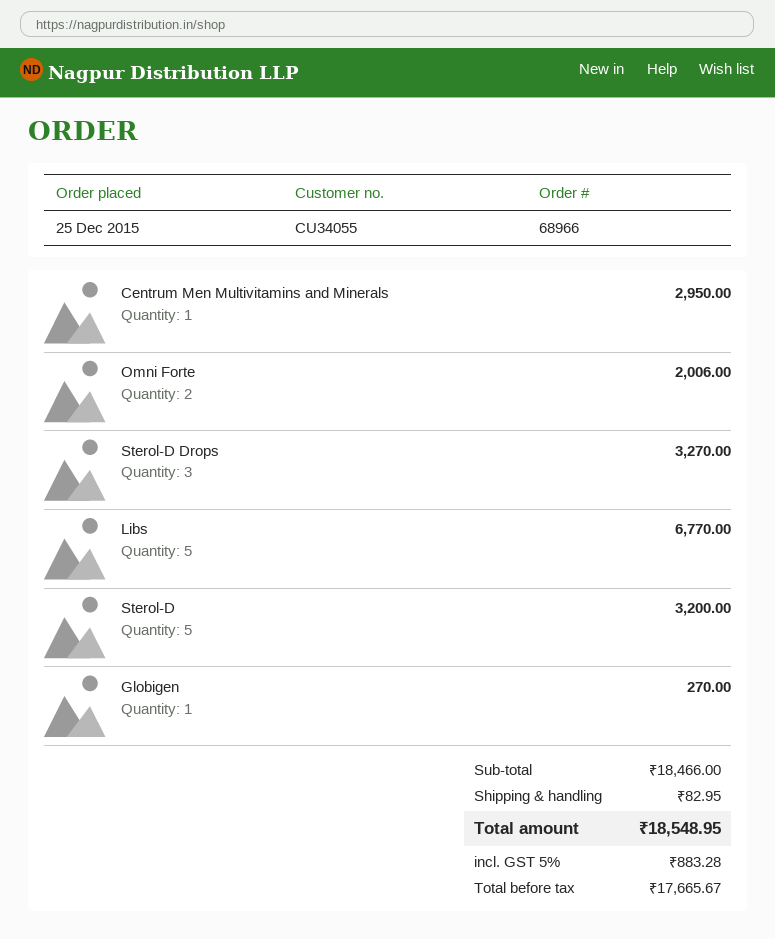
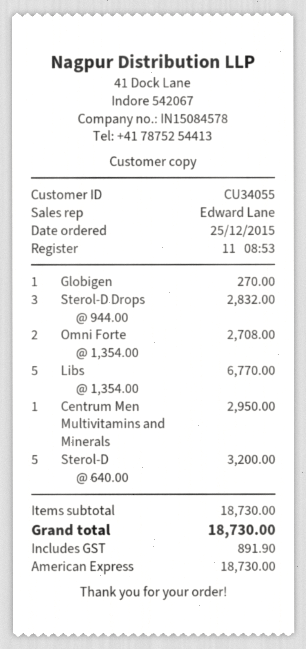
Omni Forte: 2 for 2006.00 -> 2 for 2708.00
Sterol-D Drops: 3 for 3270.00 -> 3 for 2832.00
subtotal: 18466.00 -> 18730.00
shipping: 82.95 -> none
tax: 883.28 -> 891.90
total: 18548.95 -> 18730.00

